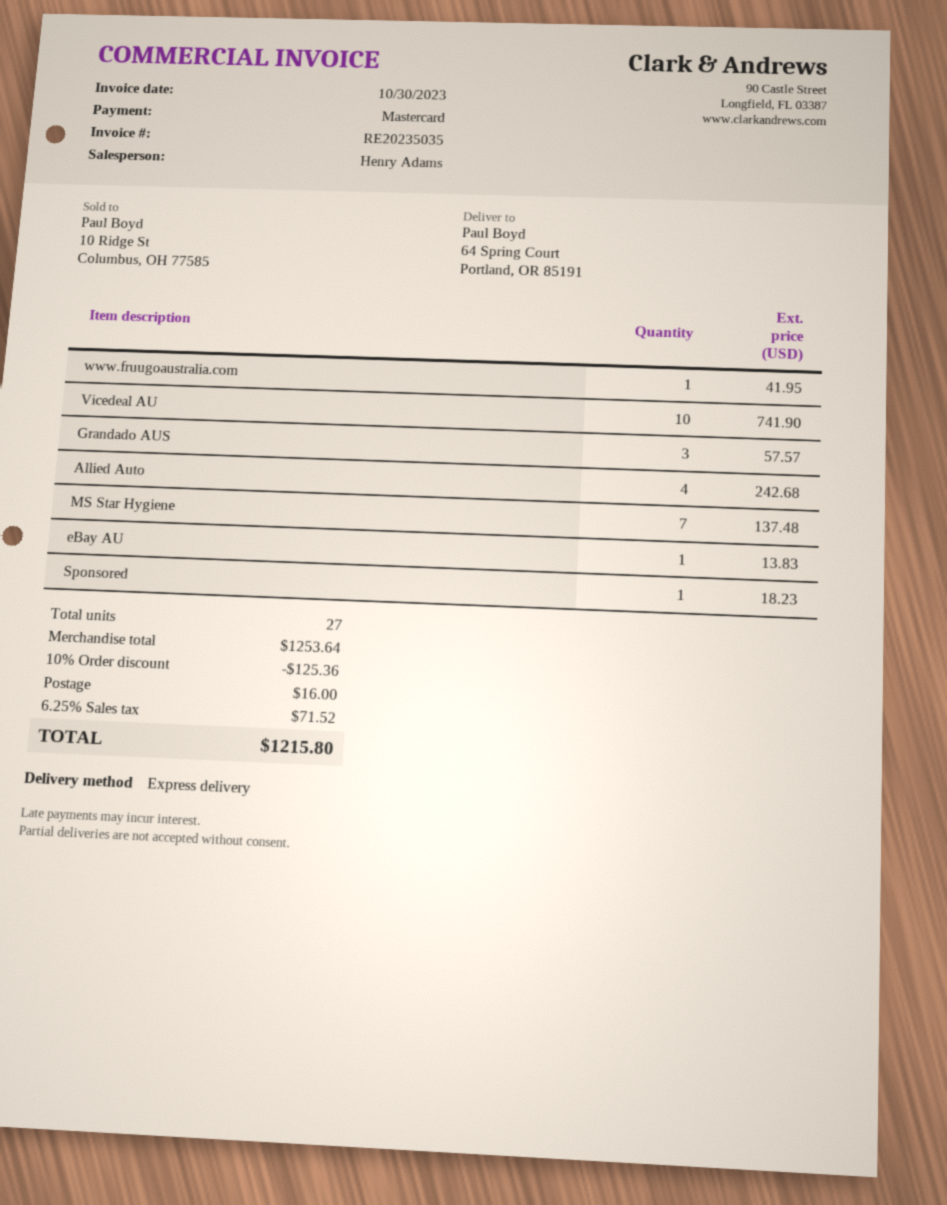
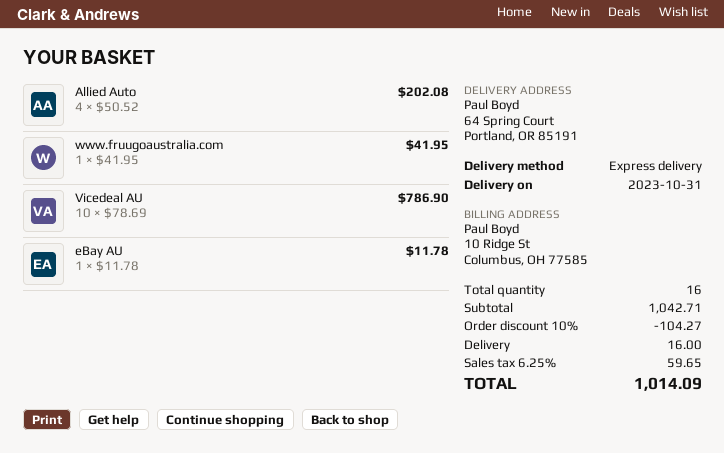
Vicedeal AU: 10 for 741.90 -> 10 for 786.90
Grandado AUS: 3 for 57.57 -> none
Allied Auto: 4 for 242.68 -> 4 for 202.08
MS Star Hygiene: 7 for 137.48 -> none
eBay AU: 1 for 13.83 -> 1 for 11.78
Sponsored: 1 for 18.23 -> none
total quantity: 27 -> 16
subtotal: 1253.64 -> 1042.71
discount: 10% = 125.36 -> 10% = 104.27
tax: 6.25% = 71.52 -> 6.25% = 59.65
total: 1215.80 -> 1014.09

